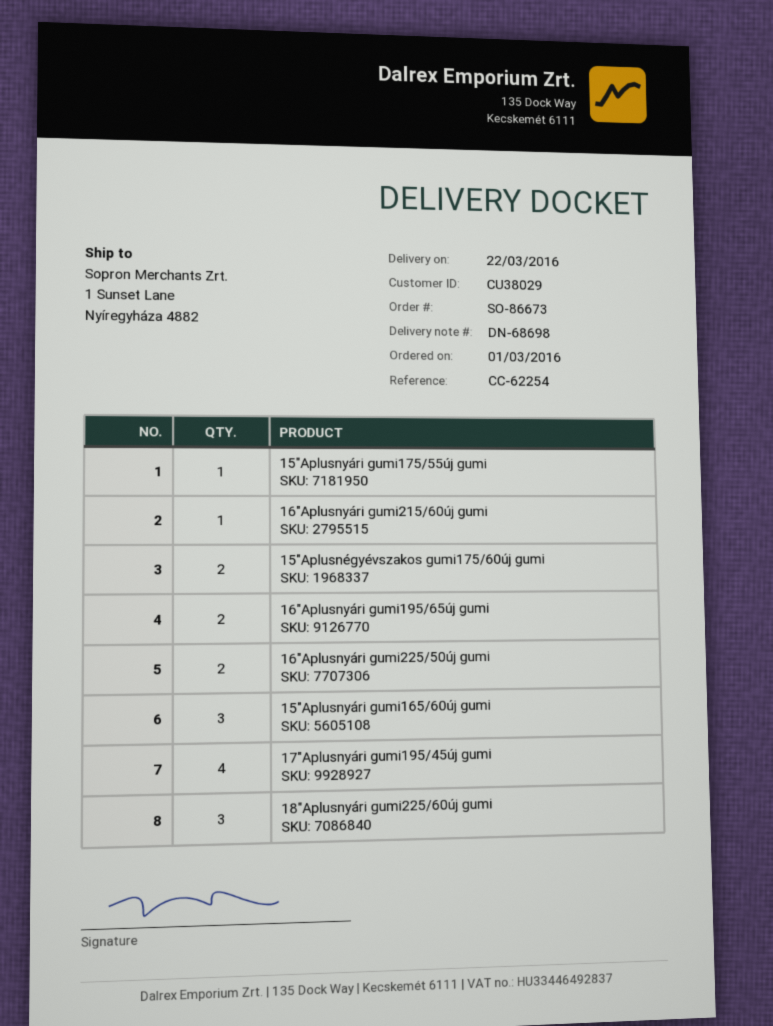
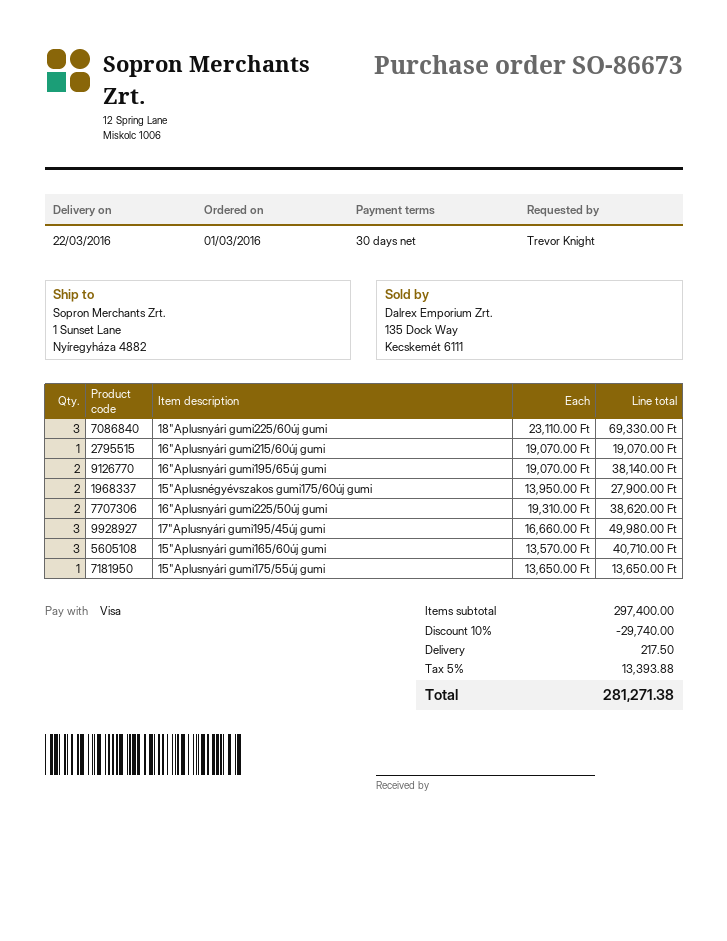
17"Aplusnyári gumi195/45új gumi: 4 -> 3

